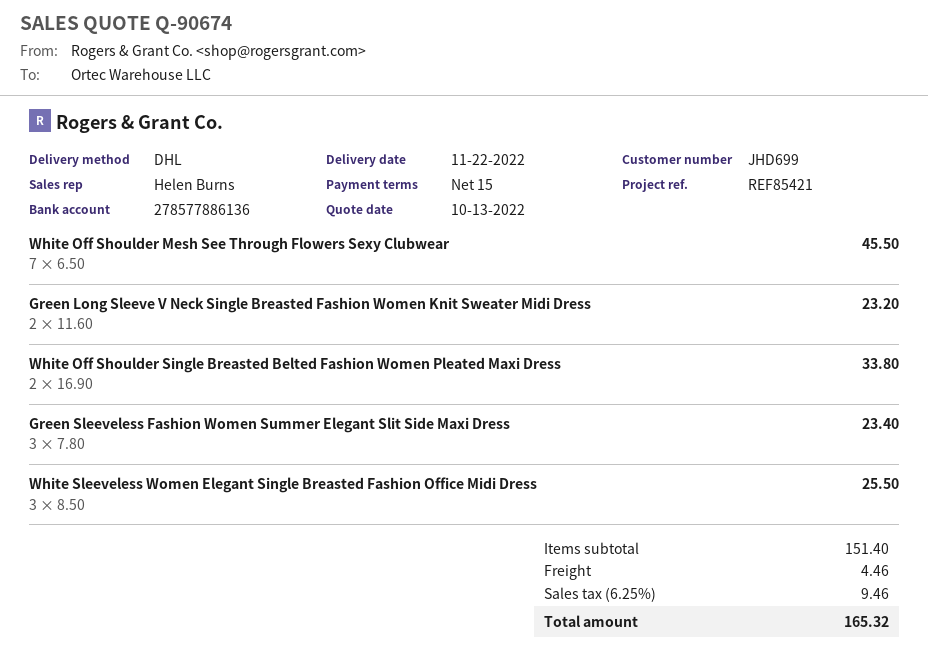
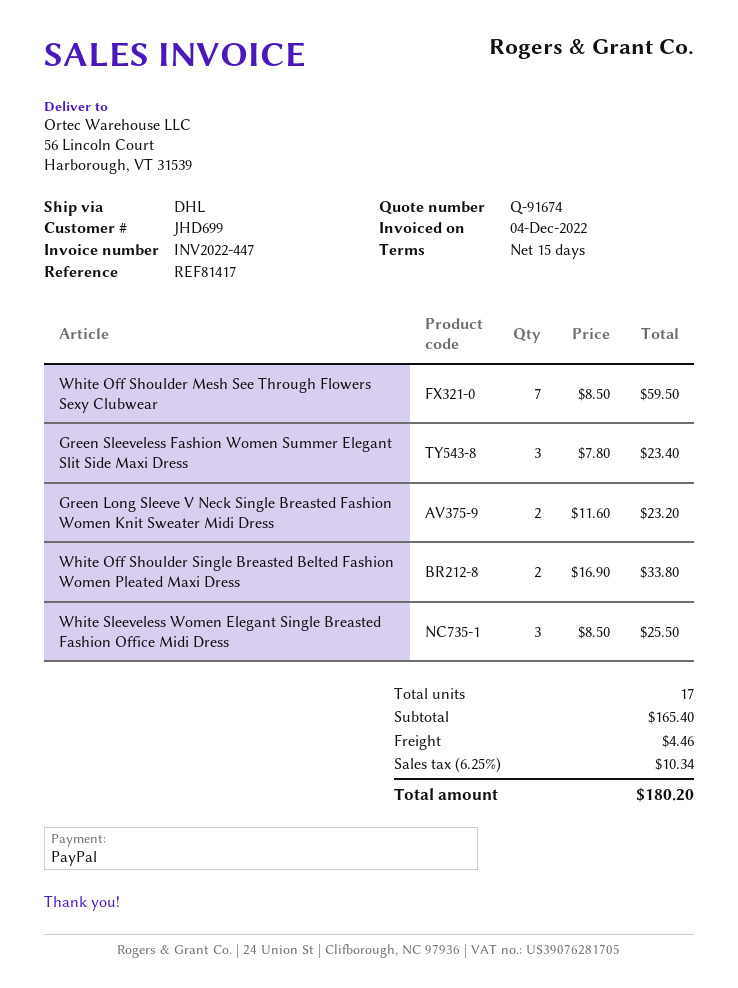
quote number: Q-90674 -> Q-91674
reference: REF85421 -> REF81417
White Off Shoulder Mesh See Through Flowers Sexy Clubwear: 7 x 6.50 = 45.50 -> 7 x 8.50 = 59.50
subtotal: 151.40 -> 165.40
tax: 6.25% = 9.46 -> 6.25% = 10.34
total: 165.32 -> 180.20

